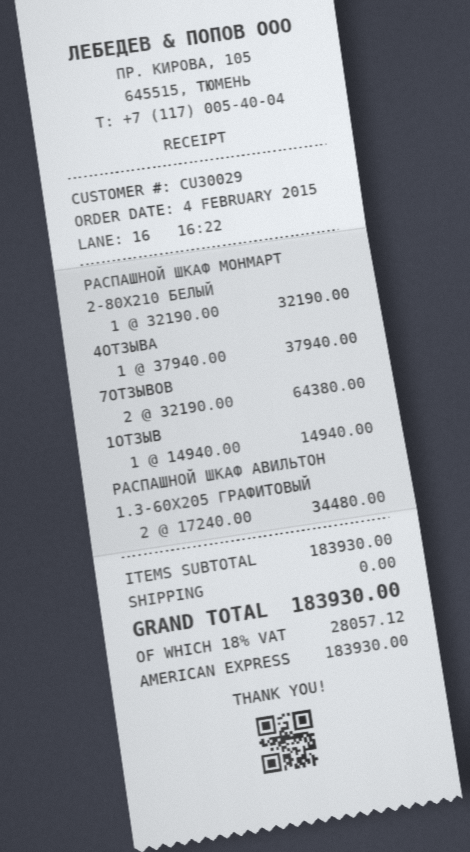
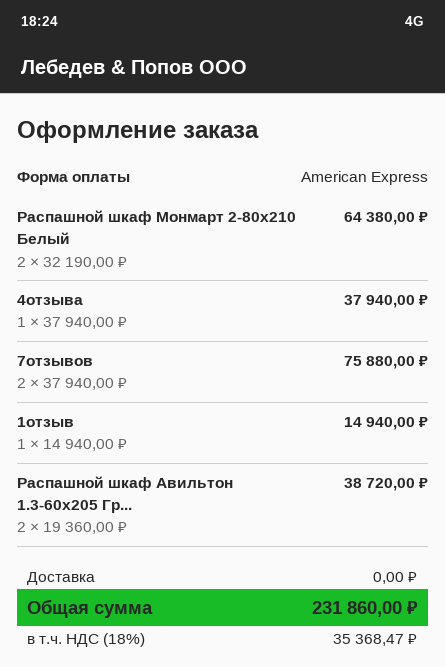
РАСПАШНОЙ ШКАФ МОНМАРТ 2-80X210 БЕЛЫЙ: 1 x 32190.00 = 32190.00 -> 2 x 32190.00 = 64380.00
7ОТЗЫВОВ: 2 x 32190.00 = 64380.00 -> 2 x 37940.00 = 75880.00
РАСПАШНОЙ ШКАФ АВИЛЬТОН 1.3-60X205 ГРАФИТОВЫЙ: 2 x 17240.00 = 34480.00 -> 2 x 19360.00 = 38720.00
tax: 18% = 28057.12 -> 18% = 35368.47
total: 183930.00 -> 231860.00

